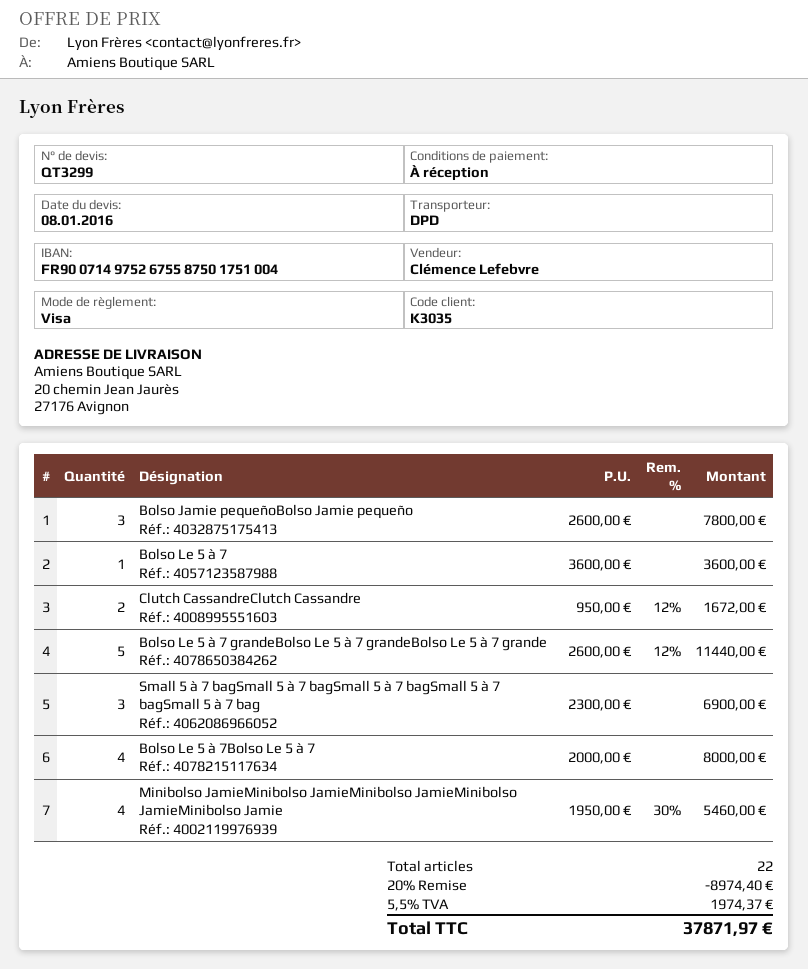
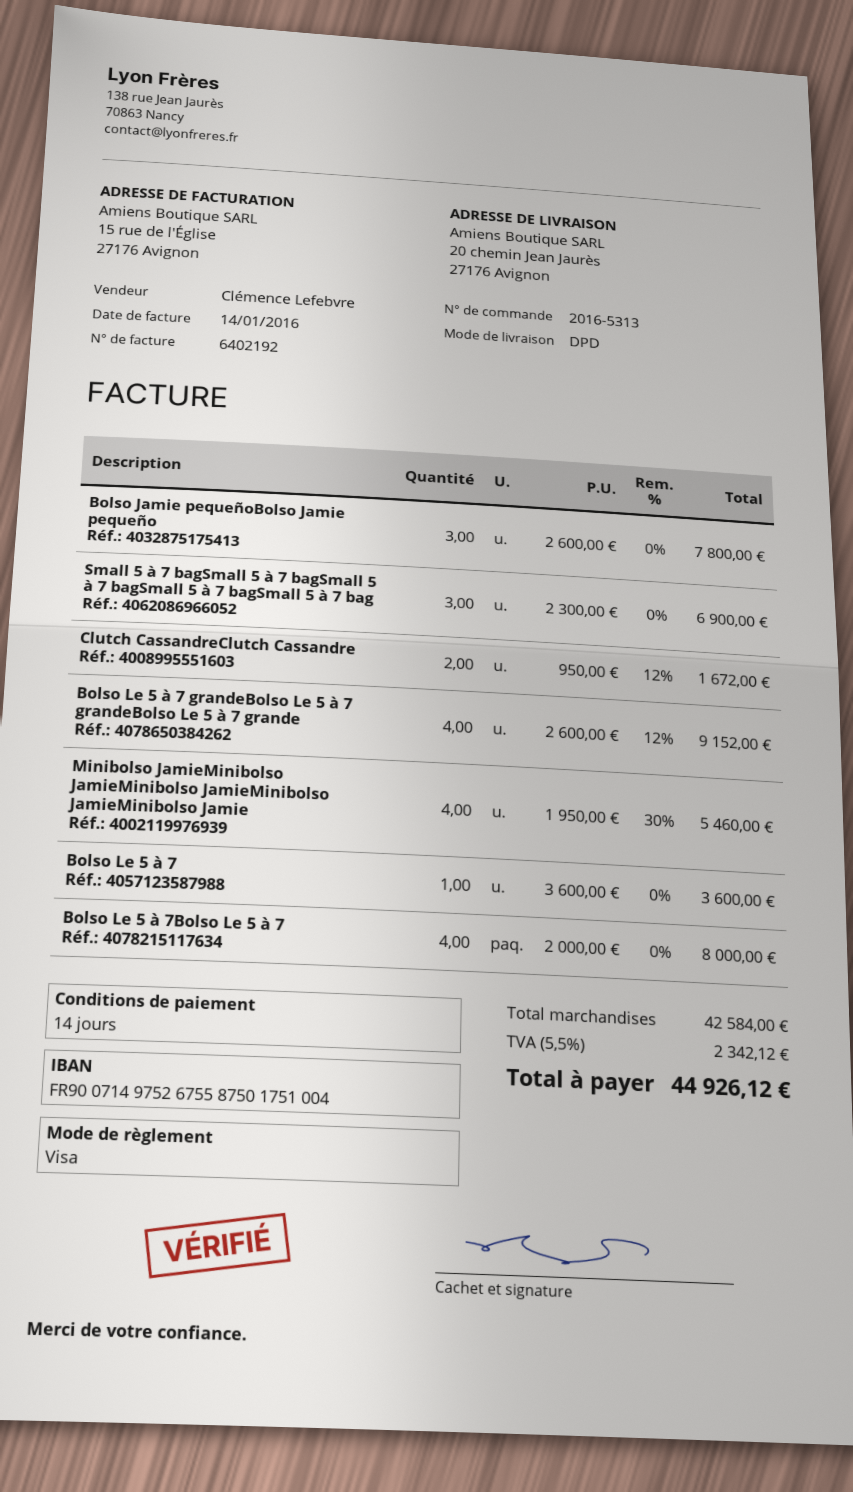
payment terms: on receipt -> 14 days
Bolso Le 5 à 7 grandeBolso Le 5 à 7 grandeBolso Le 5 à 7 grande: 5 x 2600.00 - 12% = 11440.00 -> 4 x 2600.00 - 12% = 9152.00
discount: 20% = 8974.40 -> none
tax: 5.5% = 1974.37 -> 5.5% = 2342.12
total: 37871.97 -> 44926.12

